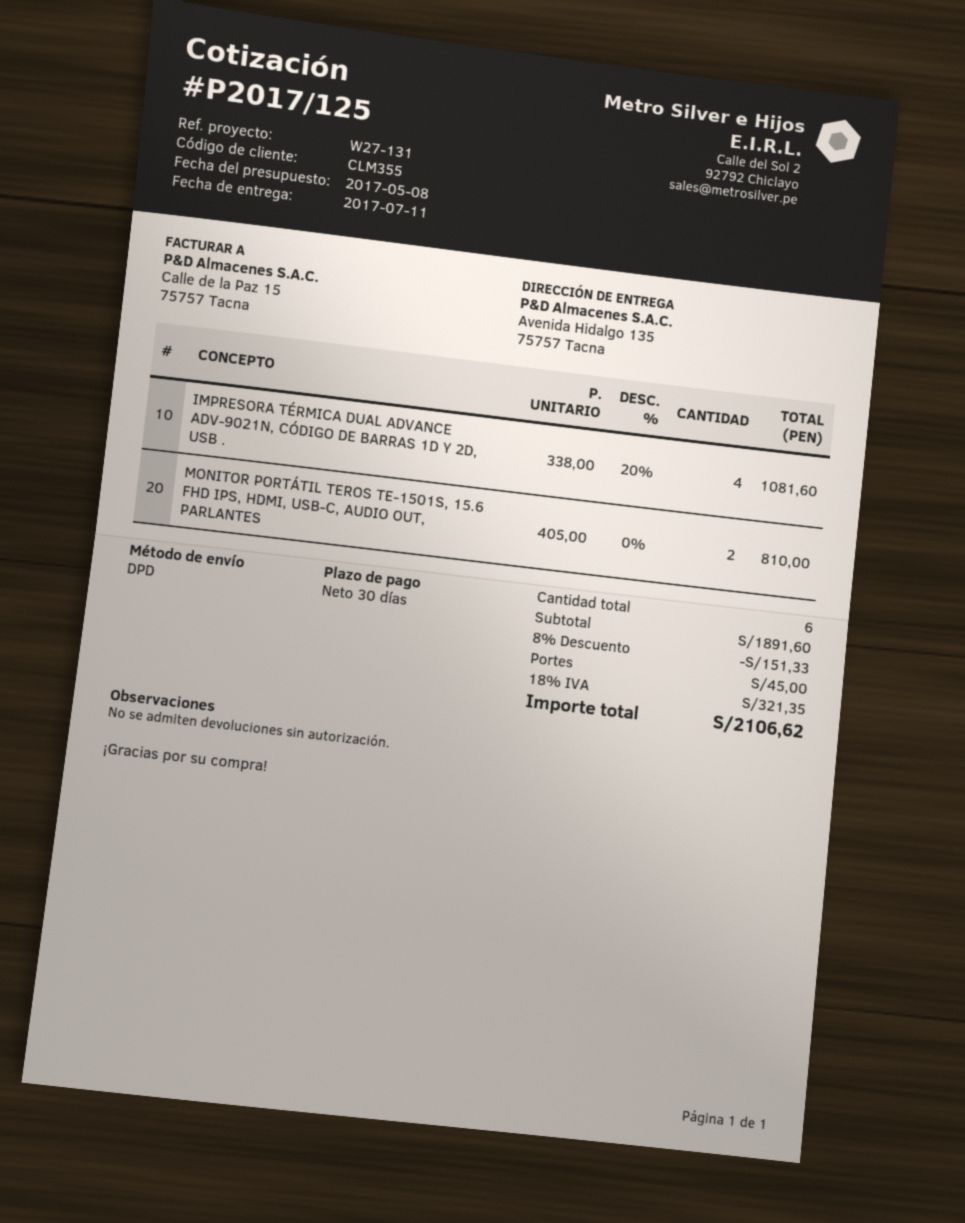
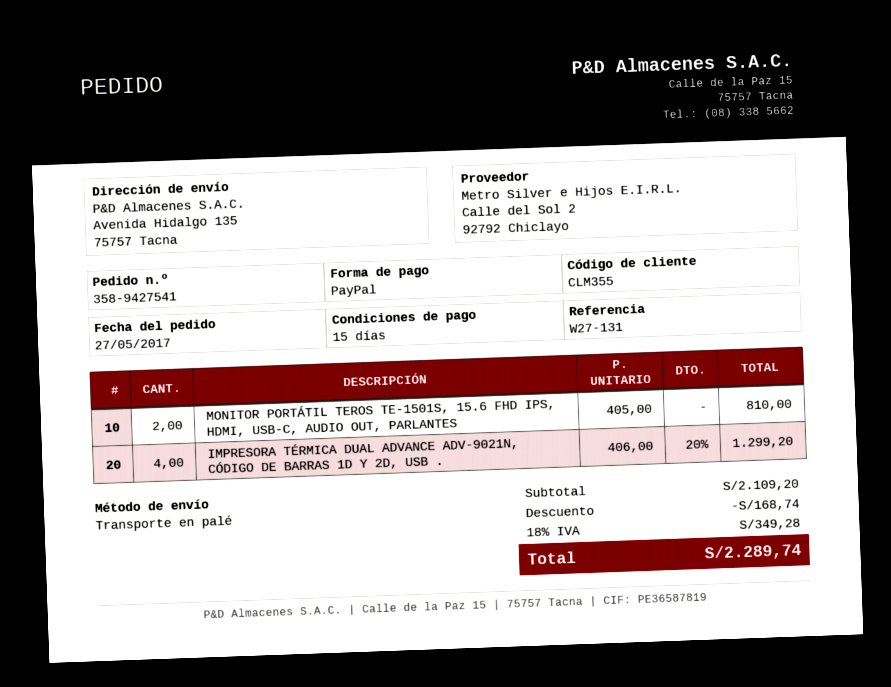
payment terms: 30 days -> 15 days
shipping method: DPD -> pallet freight
IMPRESORA TÉRMICA DUAL ADVANCE ADV-9021N, CÓDIGO DE BARRAS 1D Y 2D, USB .: 4 x 338.00 - 20% = 1081.60 -> 4 x 406.00 - 20% = 1299.20
subtotal: 1891.60 -> 2109.20
discount: 151.33 -> 168.74
shipping: 45.00 -> none
tax: 18% = 321.35 -> 18% = 349.28
total: 2106.62 -> 2289.74

